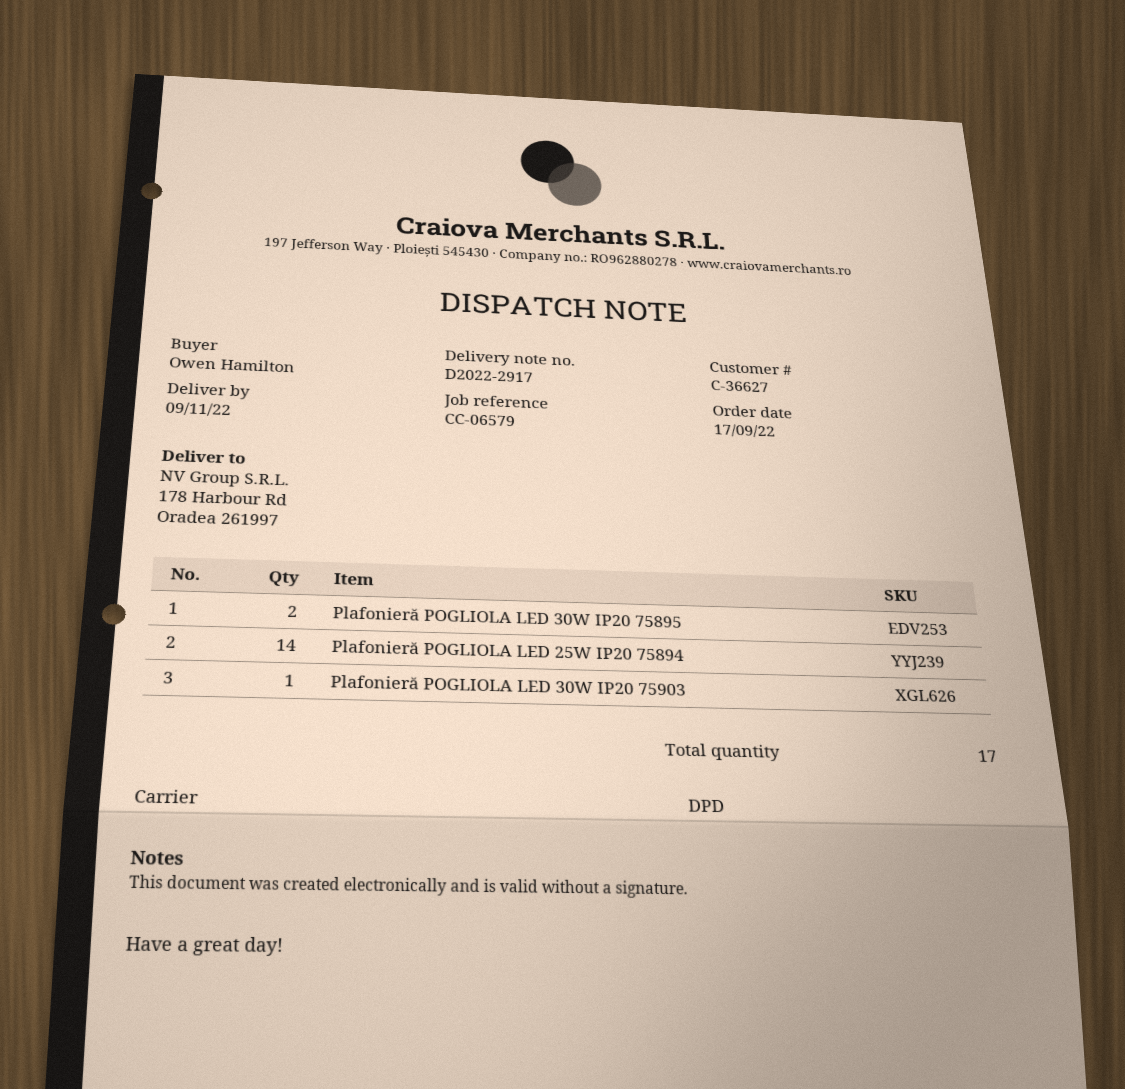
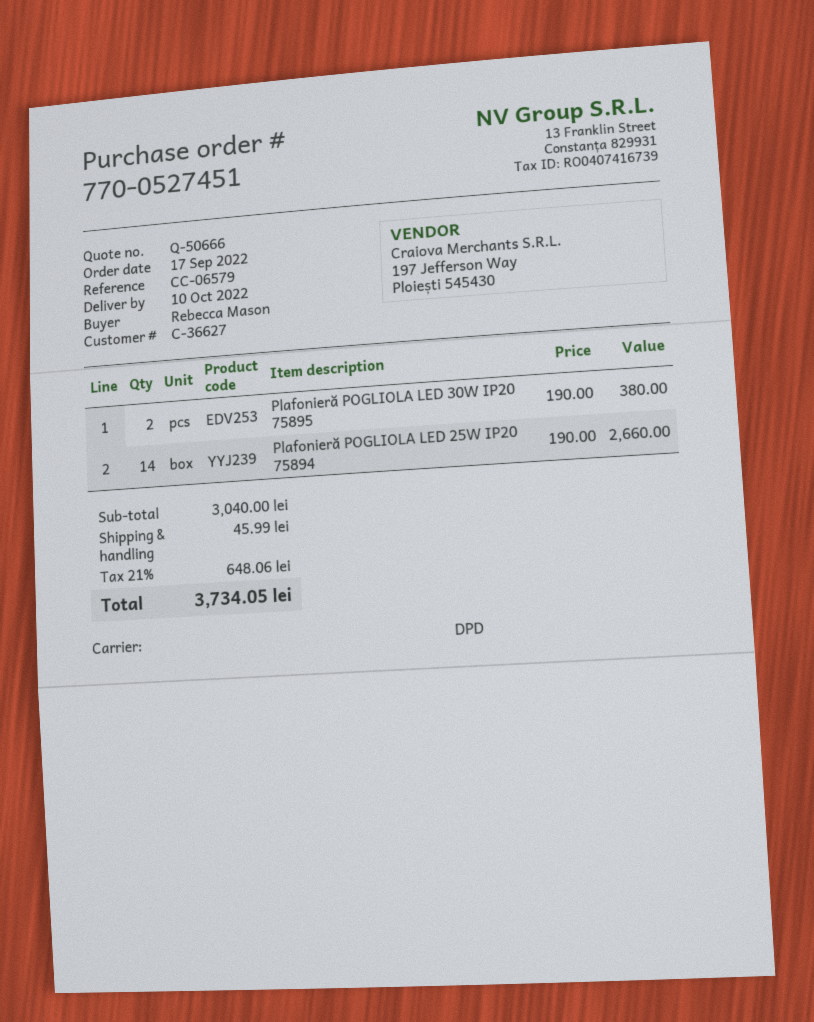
delivery date: 2022-11-09 -> 2022-10-10
ordered by: Owen Hamilton -> Rebecca Mason
Plafonieră POGLIOLA LED 30W IP20 75903: 1 -> none

